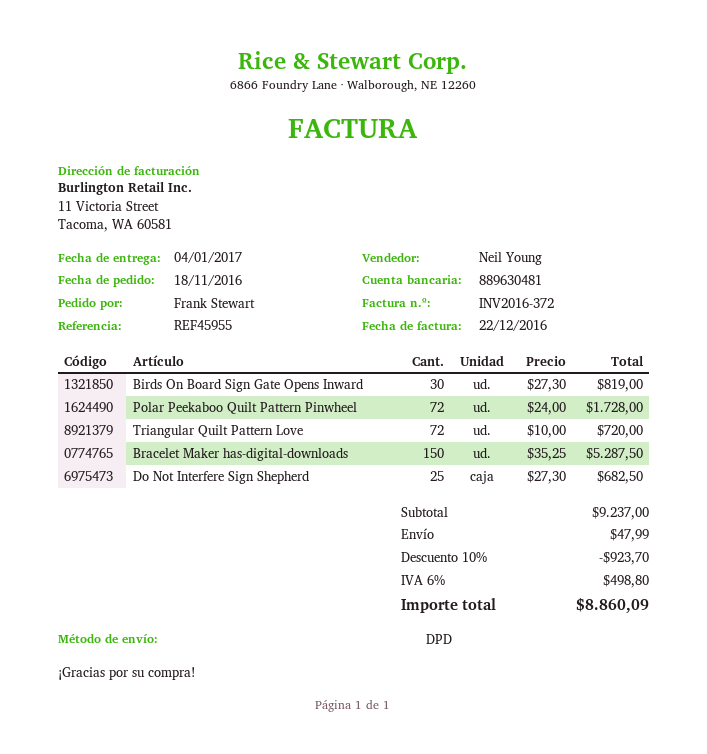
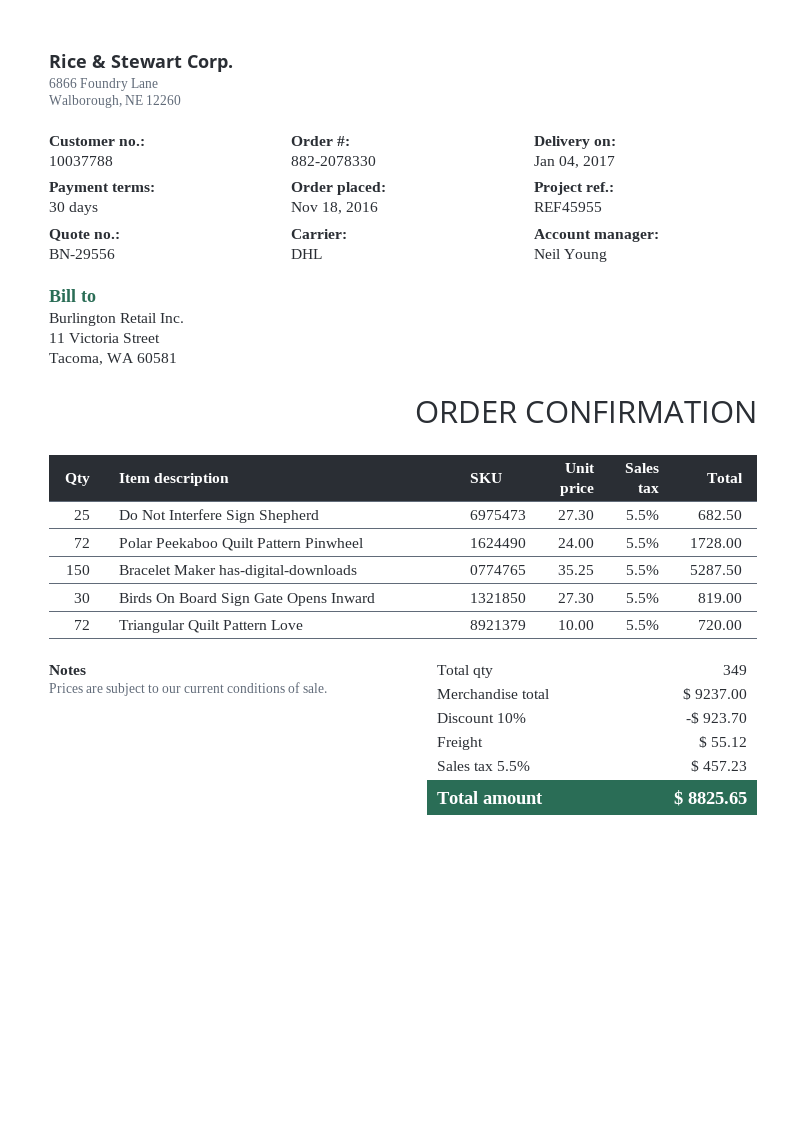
shipping method: DPD -> DHL
shipping: 47.99 -> 55.12
tax: 6% = 498.80 -> 5.5% = 457.23
total: 8860.09 -> 8825.65

